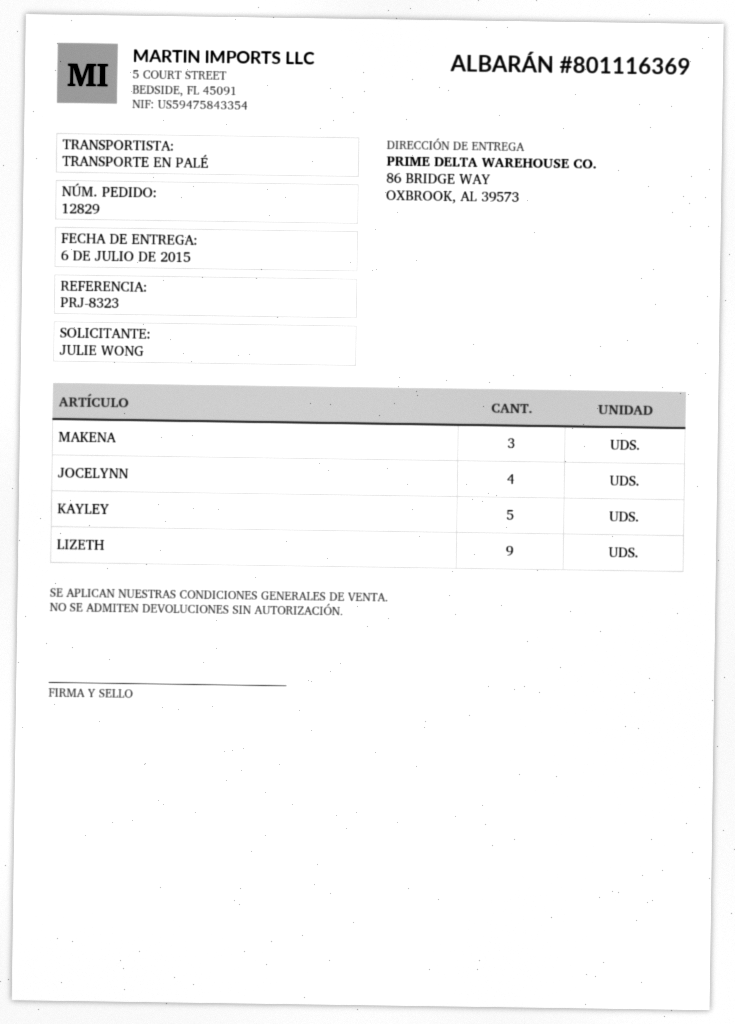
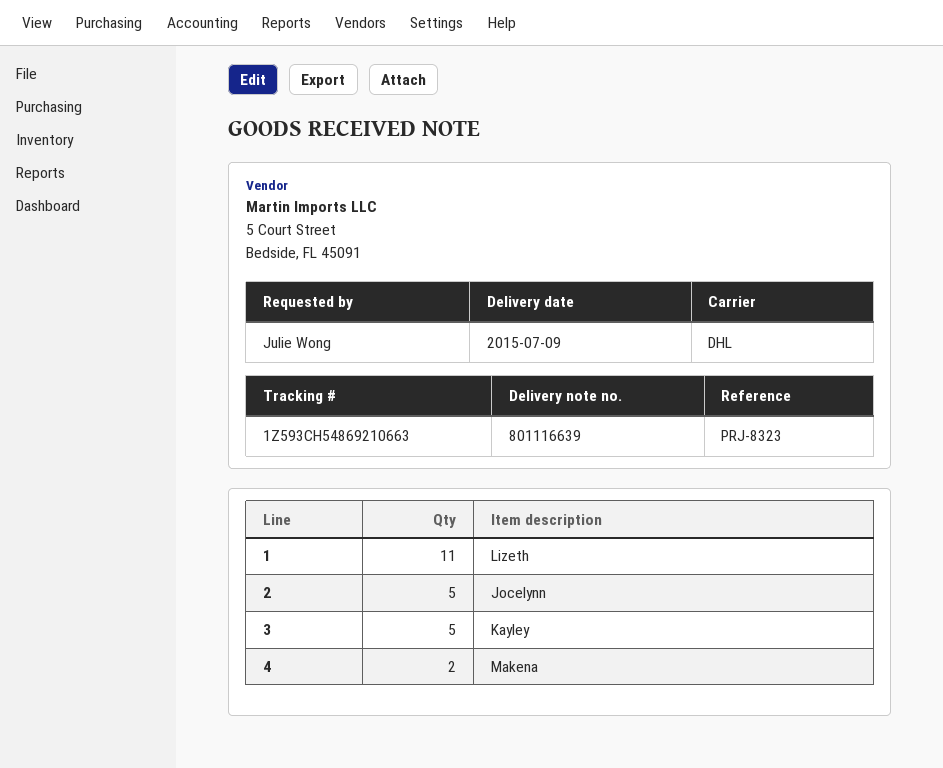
delivery note number: 801116369 -> 801116639
delivery date: 2015-07-06 -> 2015-07-09
shipping method: pallet freight -> DHL
MAKENA: 3 -> 2
JOCELYNN: 4 -> 5
LIZETH: 9 -> 11

